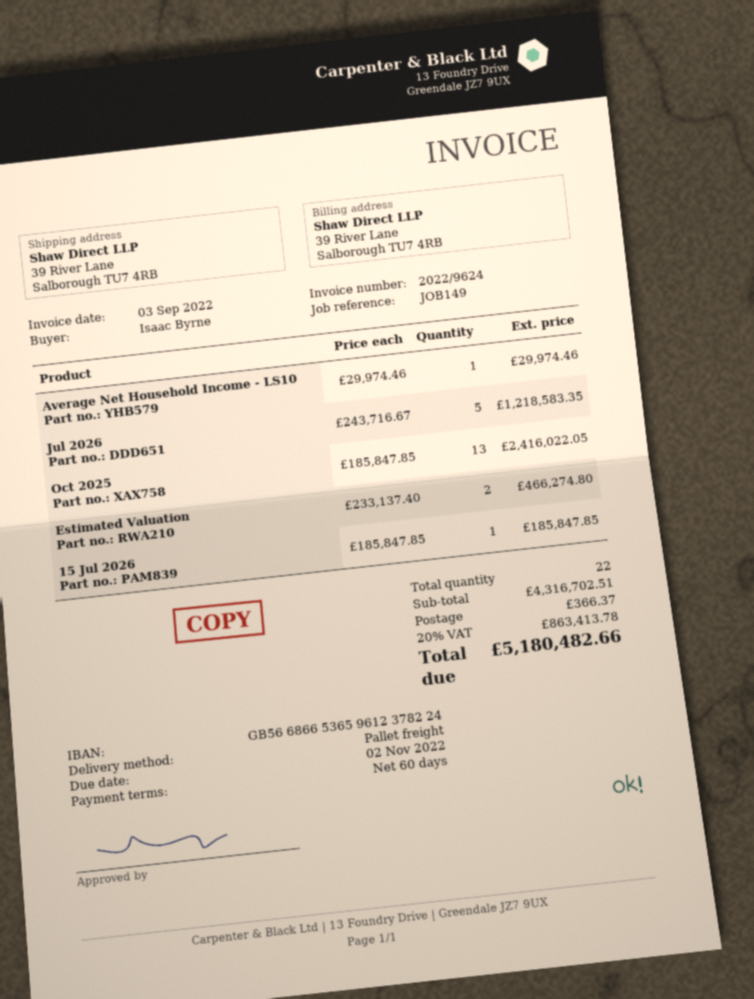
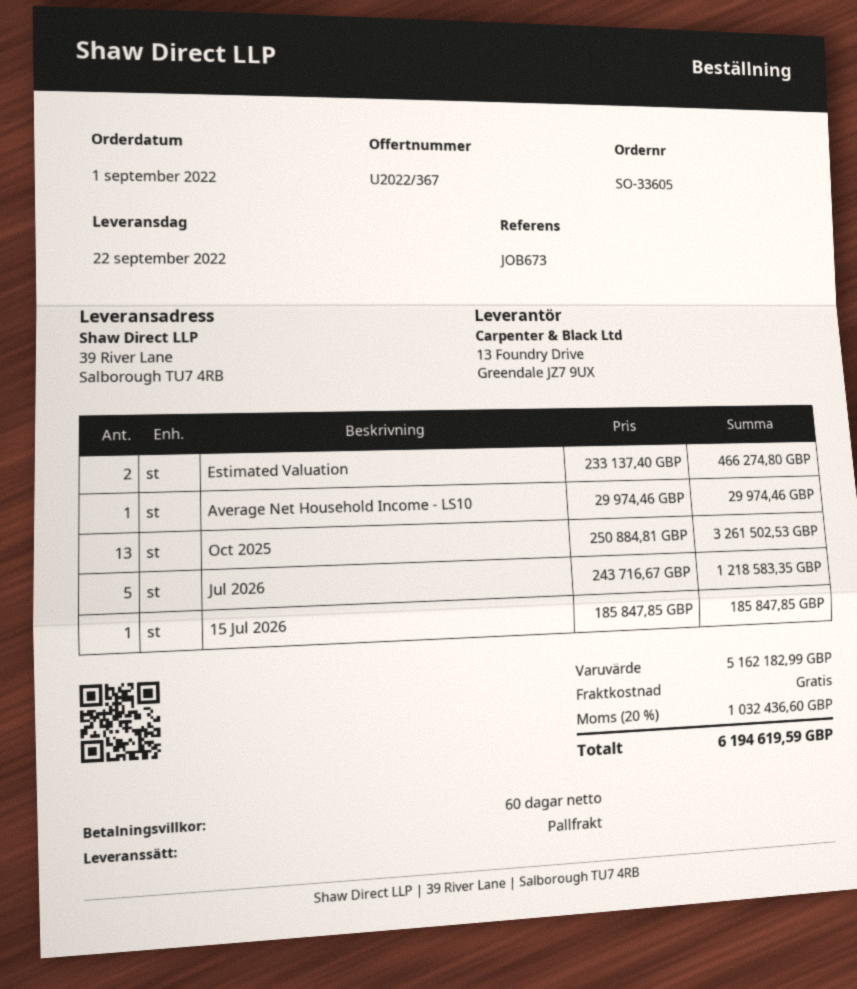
reference: JOB149 -> JOB673
Oct 2025: 13 x 185847.85 = 2416022.05 -> 13 x 250884.81 = 3261502.53
subtotal: 4316702.51 -> 5162182.99
shipping: 366.37 -> 0.00
tax: 20% = 863413.78 -> 20% = 1032436.60
total: 5180482.66 -> 6194619.59

